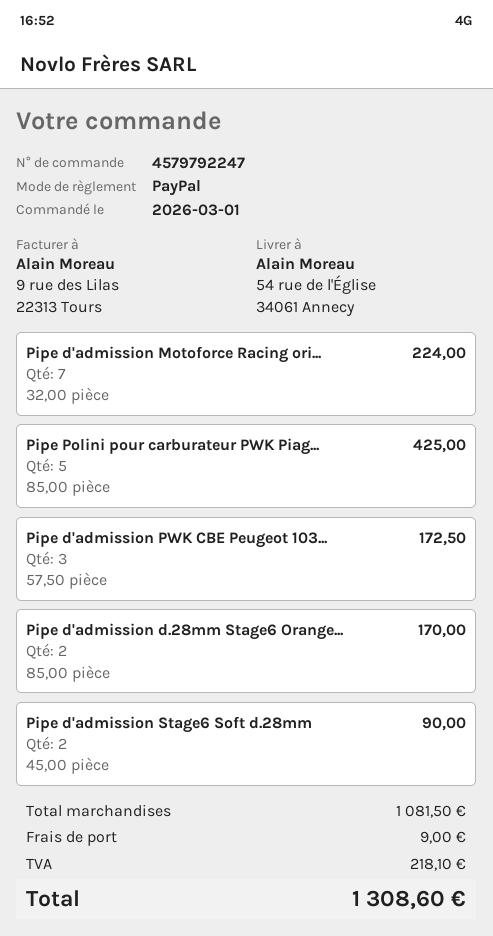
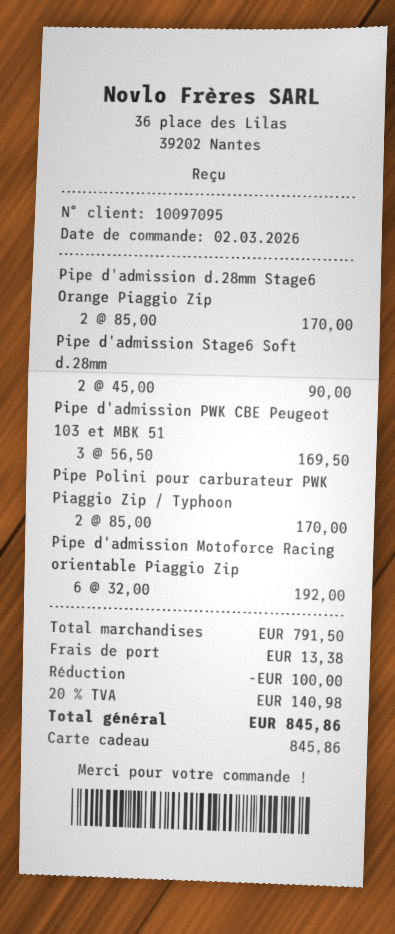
order date: 2026-03-01 -> 2026-03-02
payment method: PayPal -> gift card
Pipe d'admission Motoforce Racing ori...: 7 x 32.00 = 224.00 -> 6 x 32.00 = 192.00
Pipe Polini pour carburateur PWK Piag...: 5 x 85.00 = 425.00 -> 2 x 85.00 = 170.00
Pipe d'admission PWK CBE Peugeot 103...: 3 x 57.50 = 172.50 -> 3 x 56.50 = 169.50
subtotal: 1081.50 -> 791.50
discount: none -> 100.00
shipping: 9.00 -> 13.38
tax: 218.10 -> 140.98
total: 1308.60 -> 845.86

